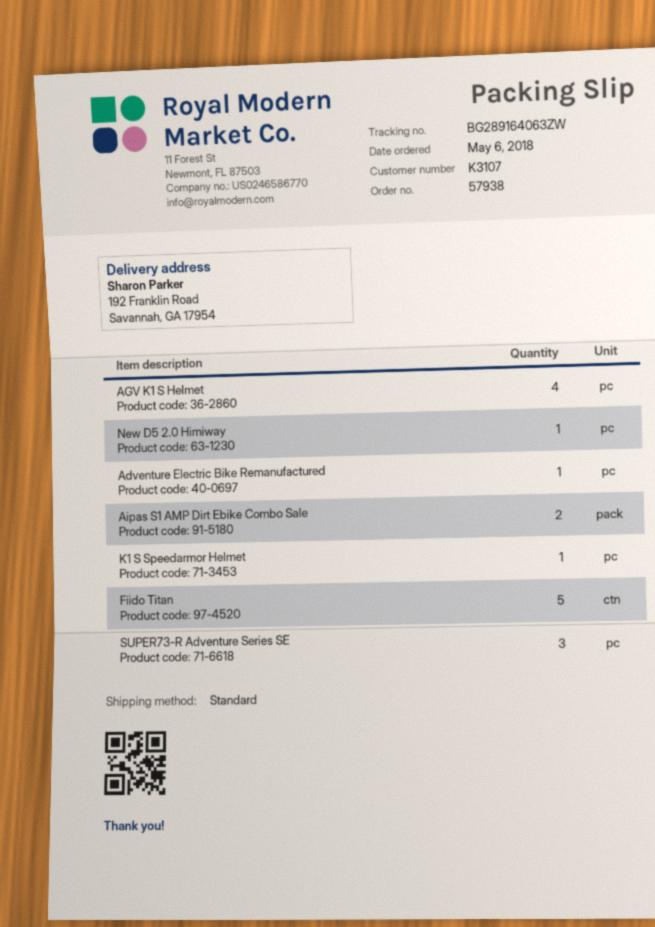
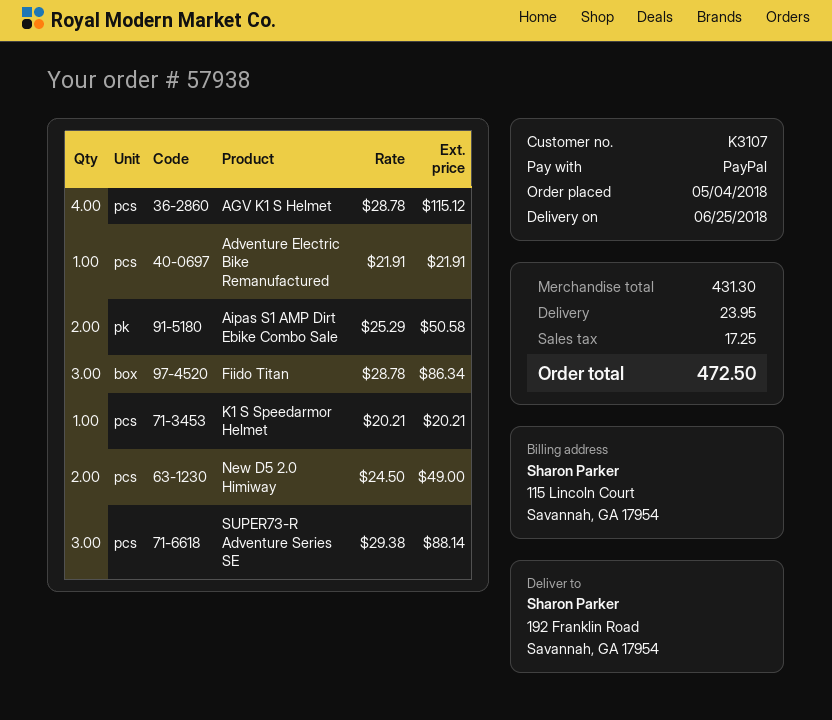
order date: 2018-05-06 -> 2018-05-04
New D5 2.0 Himiway: 1 -> 2
Fiido Titan: 5 -> 3

